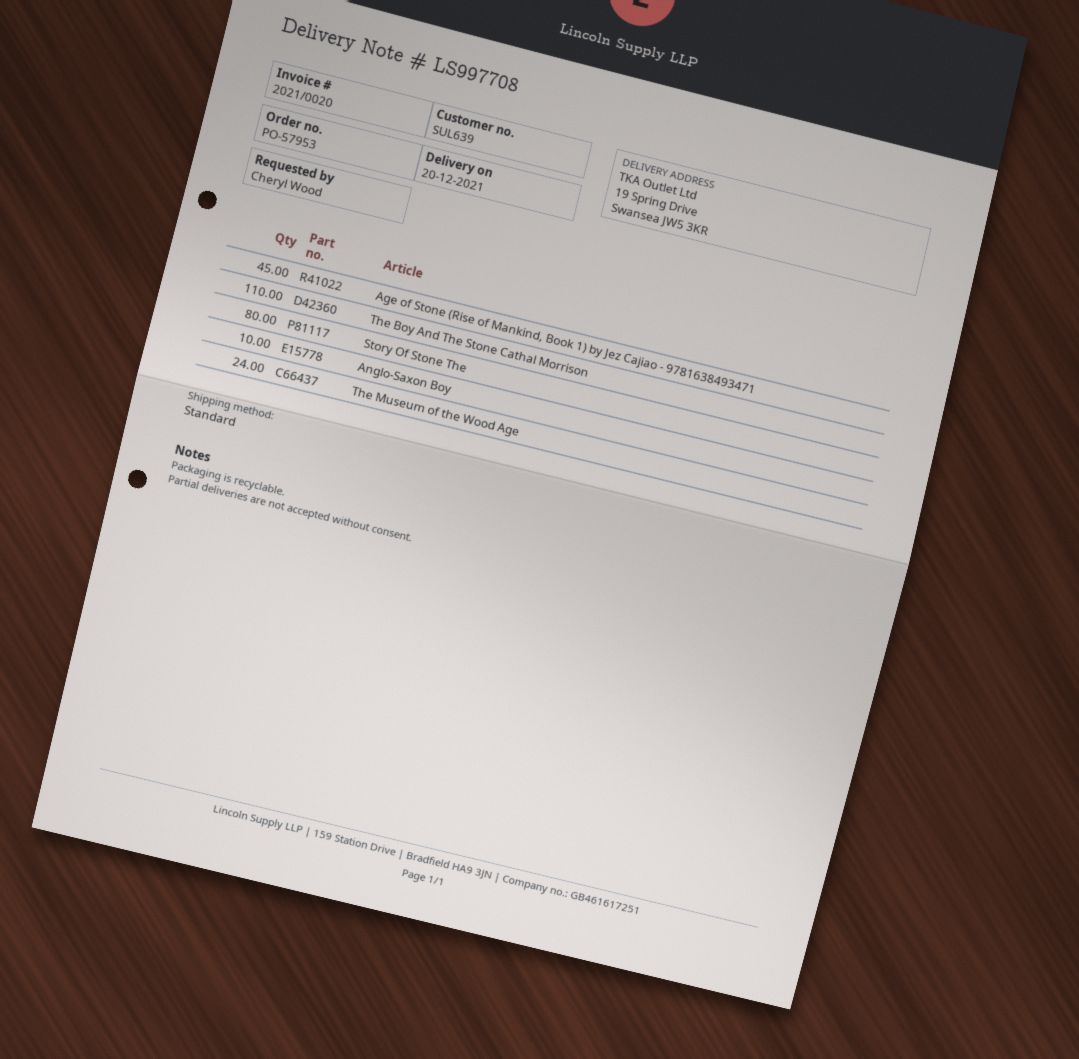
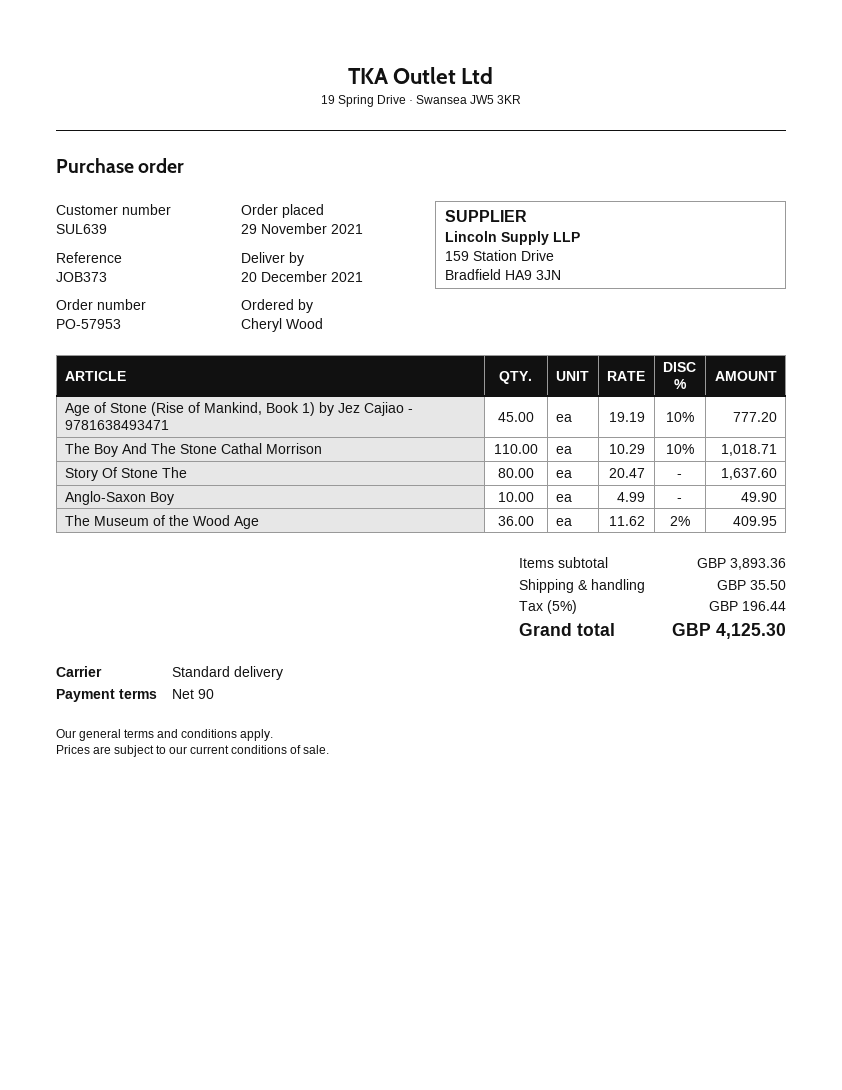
The Museum of the Wood Age: 24 -> 36

